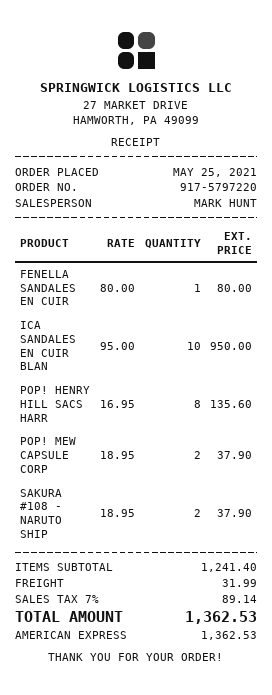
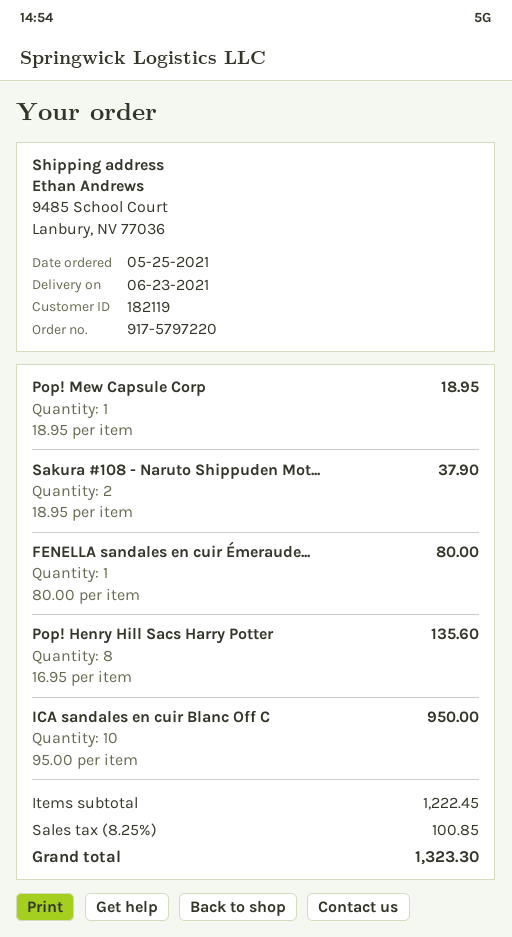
POP! MEW CAPSULE CORP: 2 x 18.95 = 37.90 -> 1 x 18.95 = 18.95
subtotal: 1241.40 -> 1222.45
shipping: 31.99 -> none
tax: 7% = 89.14 -> 8.25% = 100.85
total: 1362.53 -> 1323.30

